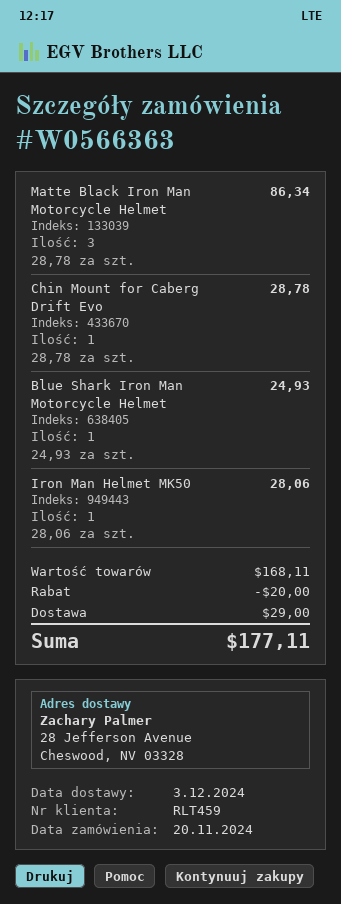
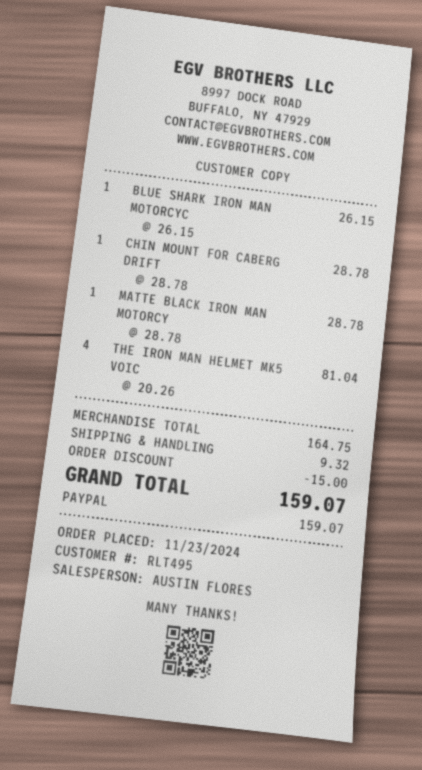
order date: 2024-11-20 -> 2024-11-23
customer number: RLT459 -> RLT495
Matte Black Iron Man Motorcycle Helmet: 3 x 28.78 = 86.34 -> 1 x 28.78 = 28.78
Blue Shark Iron Man Motorcycle Helmet: 1 x 24.93 = 24.93 -> 1 x 26.15 = 26.15
Iron Man Helmet MK50: 1 x 28.06 = 28.06 -> none
THE IRON MAN HELMET MK5 VOIC: none -> 4 x 20.26 = 81.04
subtotal: 168.11 -> 164.75
discount: 20.00 -> 15.00
shipping: 29.00 -> 9.32
total: 177.11 -> 159.07

